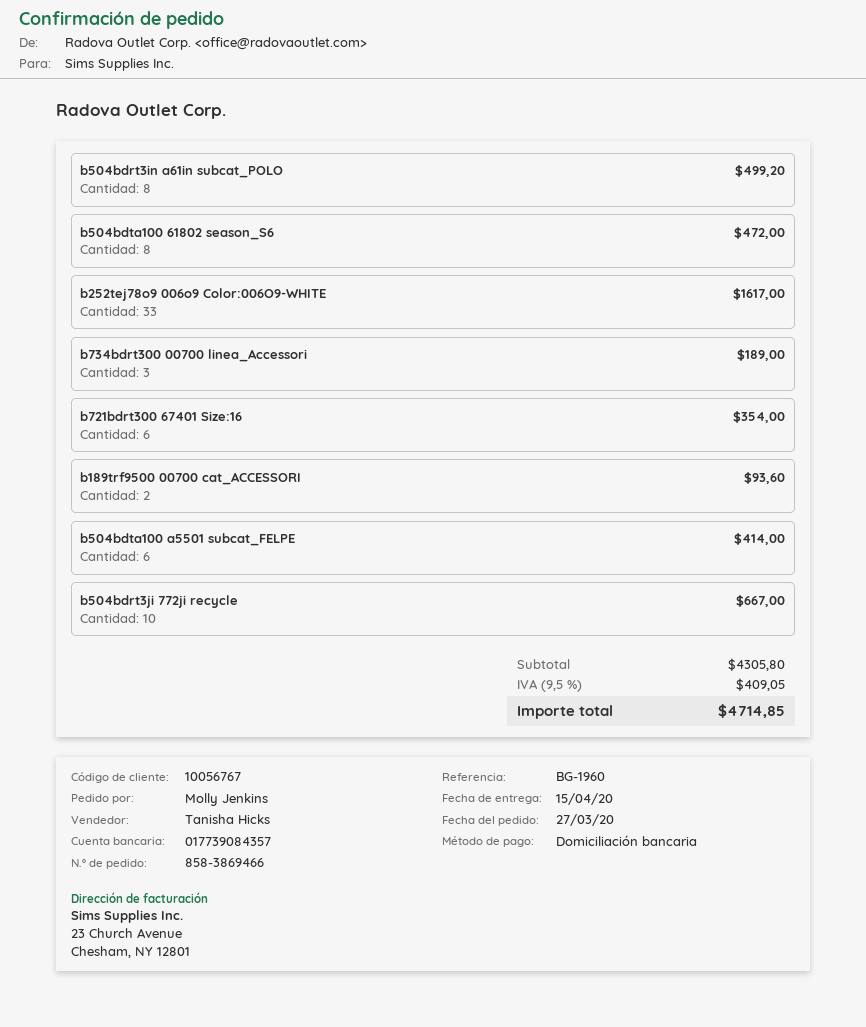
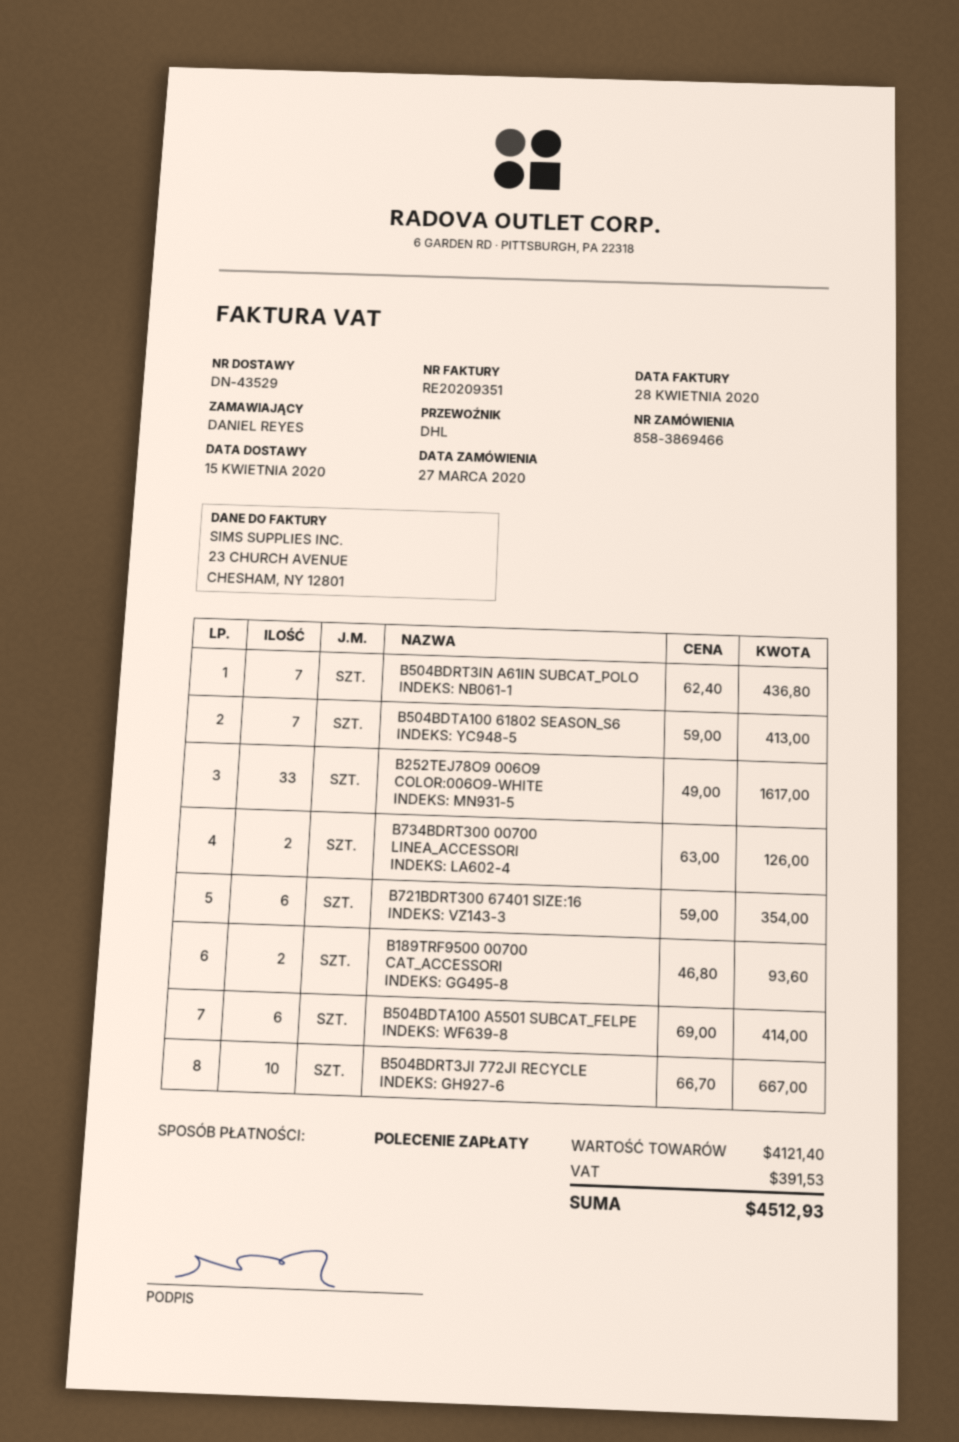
ordered by: Molly Jenkins -> DANIEL REYES
b504bdrt3in a61in subcat_POLO: 8 for 499.20 -> 7 for 436.80
b504bdta100 61802 season_S6: 8 for 472.00 -> 7 for 413.00
b734bdrt300 00700 linea_Accessori: 3 for 189.00 -> 2 for 126.00
subtotal: 4305.80 -> 4121.40
tax: 409.05 -> 391.53
total: 4714.85 -> 4512.93

